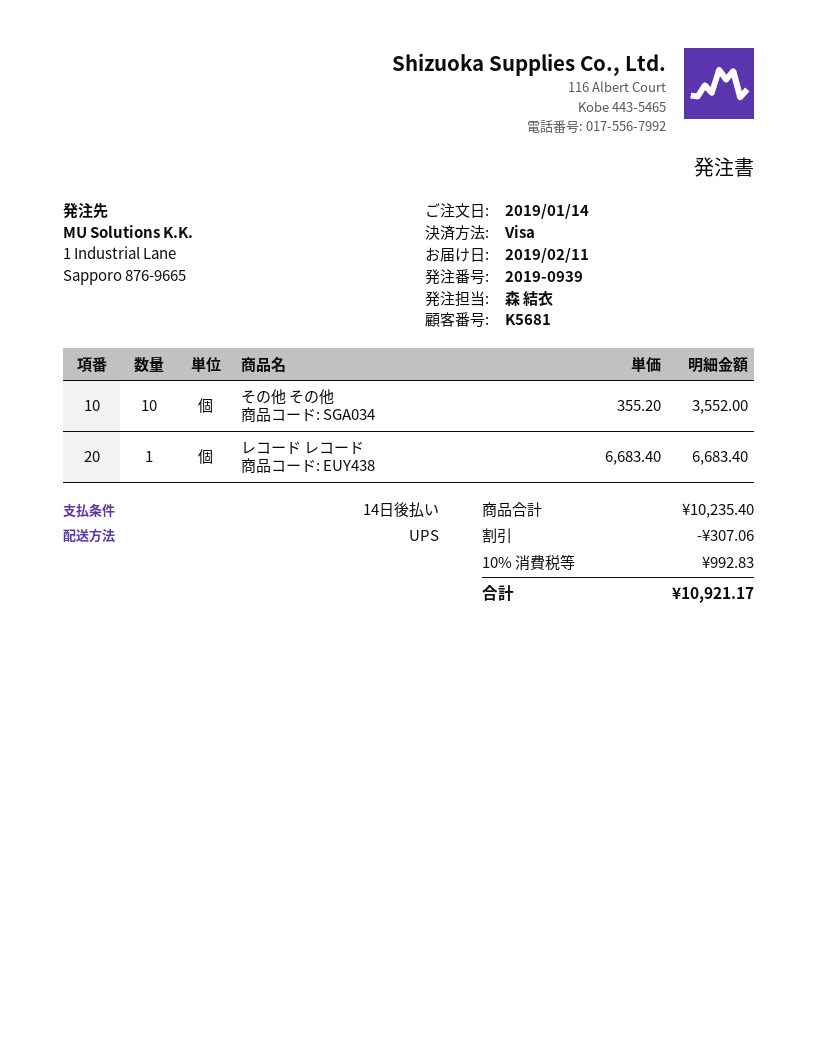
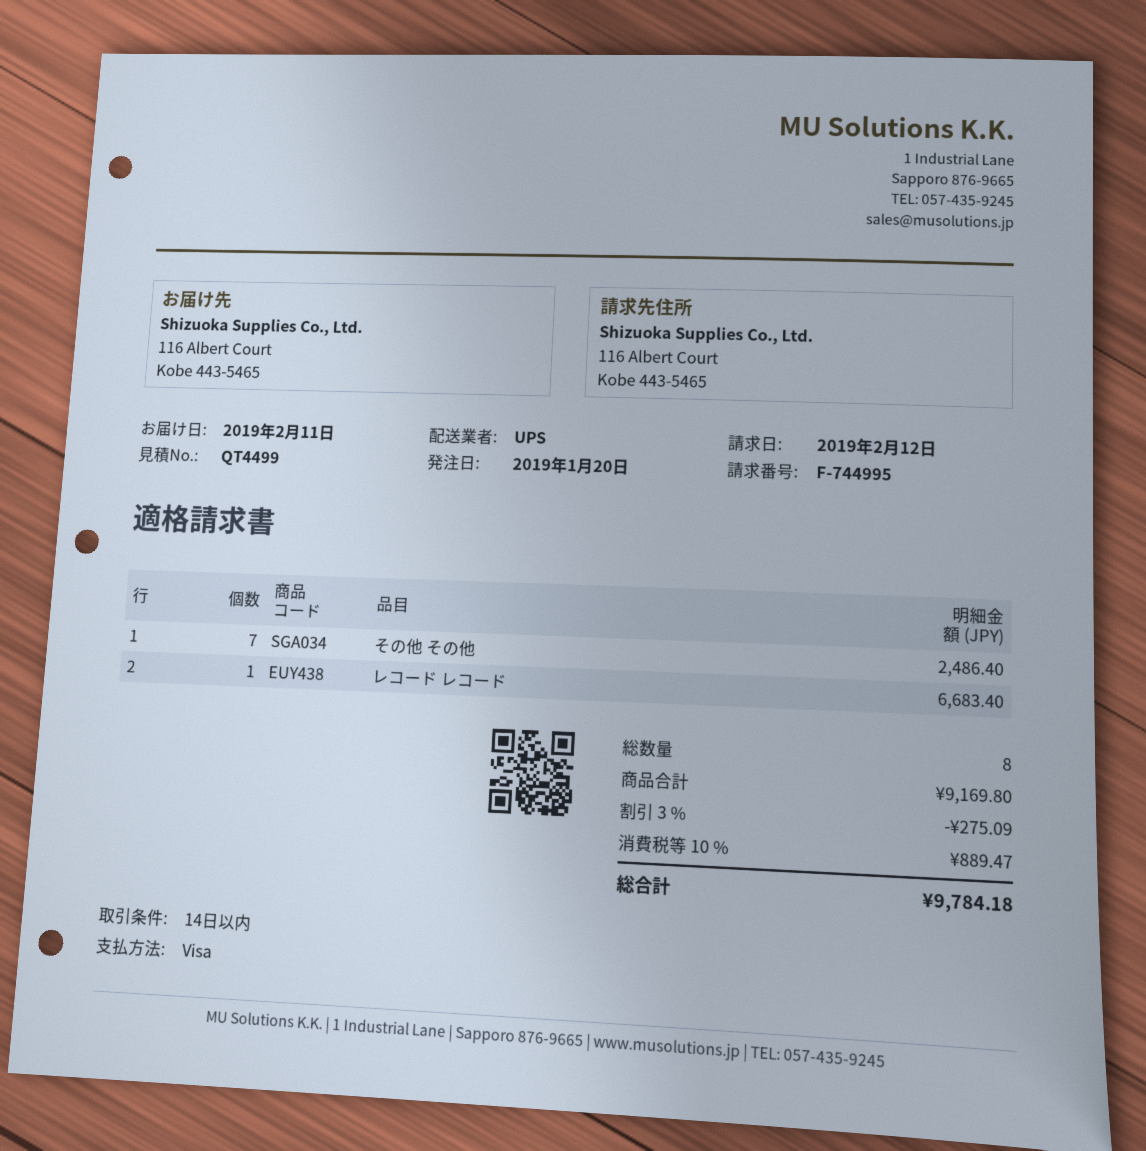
order date: 2019-01-14 -> 2019-01-20
その他 その他: 10 for 3552.00 -> 7 for 2486.40
subtotal: 10235.40 -> 9169.80
discount: 307.06 -> 275.09
tax: 10% = 992.83 -> 10% = 889.47
total: 10921.17 -> 9784.18

